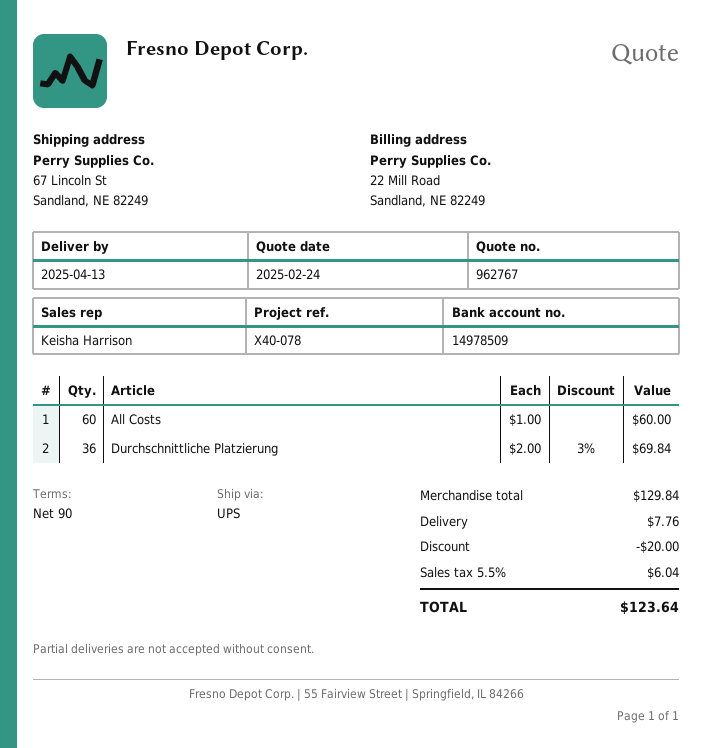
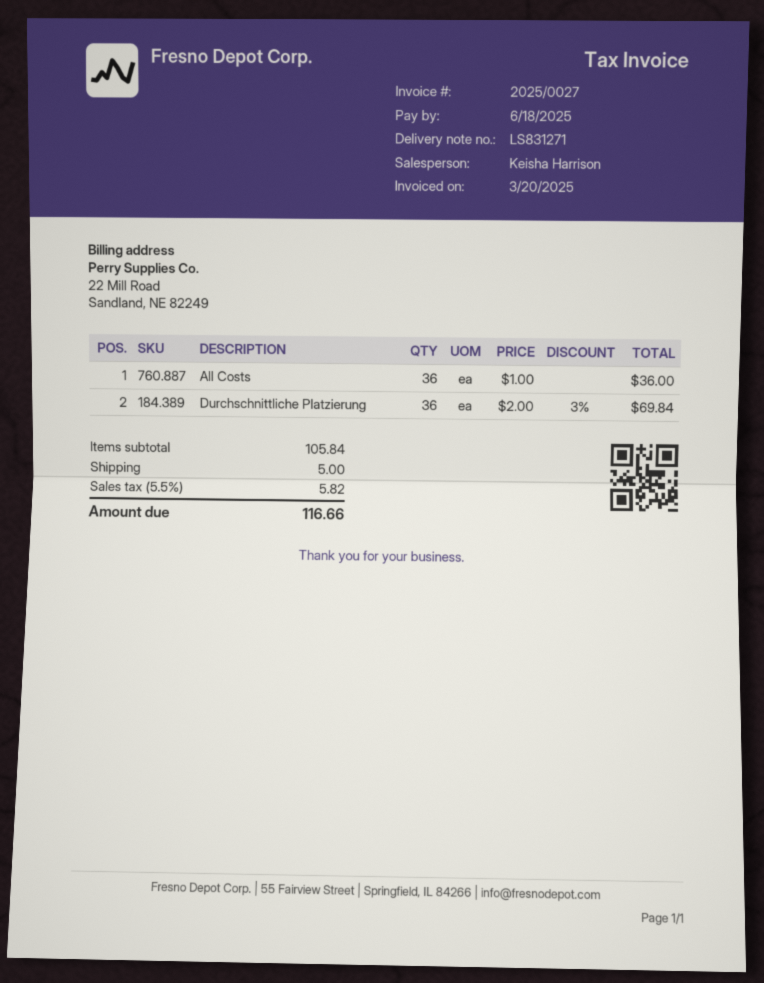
All Costs: 60 x 1.00 = 60.00 -> 36 x 1.00 = 36.00
subtotal: 129.84 -> 105.84
discount: 20.00 -> none
shipping: 7.76 -> 5.00
tax: 5.5% = 6.04 -> 5.5% = 5.82
total: 123.64 -> 116.66

